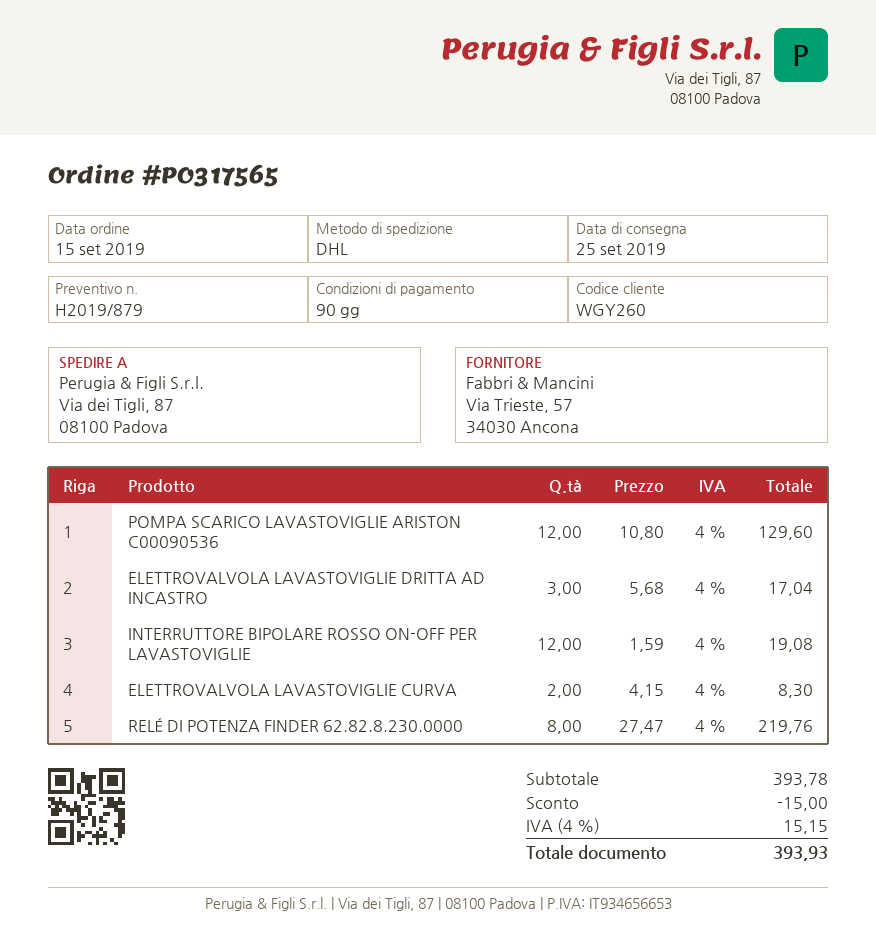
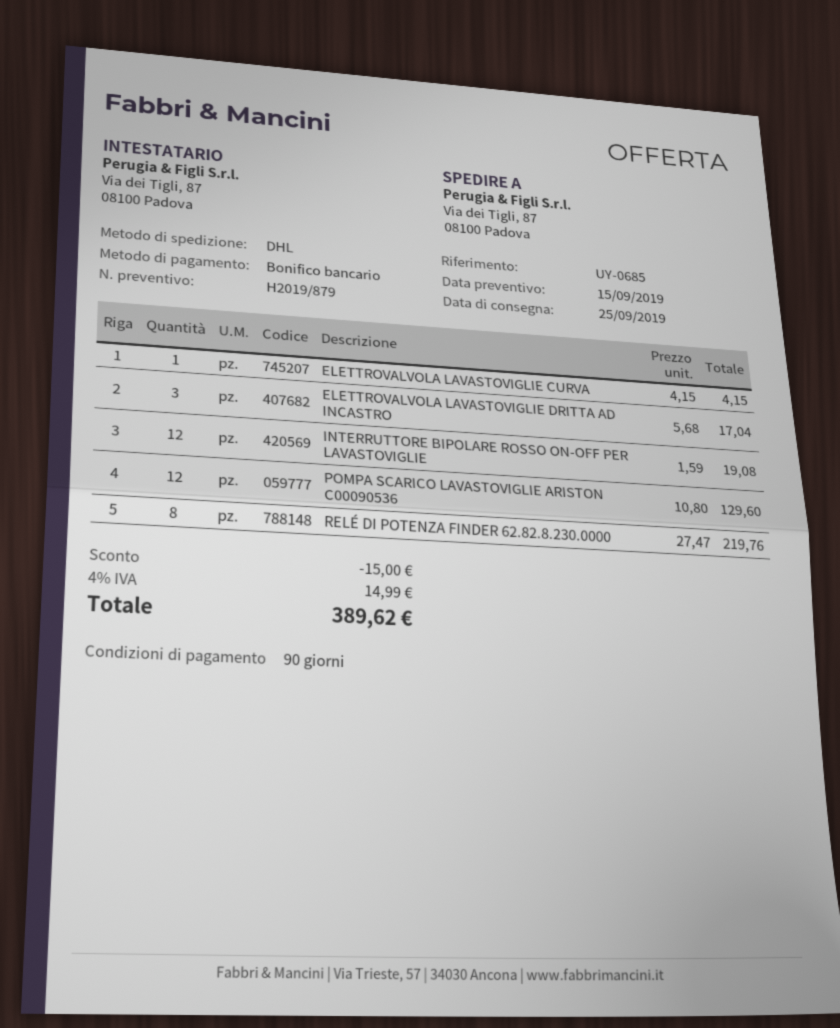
ELETTROVALVOLA LAVASTOVIGLIE CURVA: 2 x 4.15 = 8.30 -> 1 x 4.15 = 4.15
tax: 4% = 15.15 -> 4% = 14.99
total: 393.93 -> 389.62

